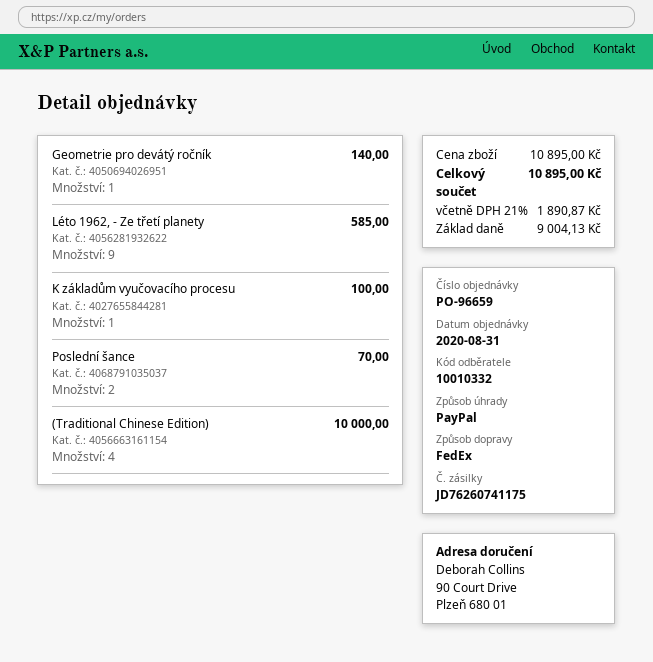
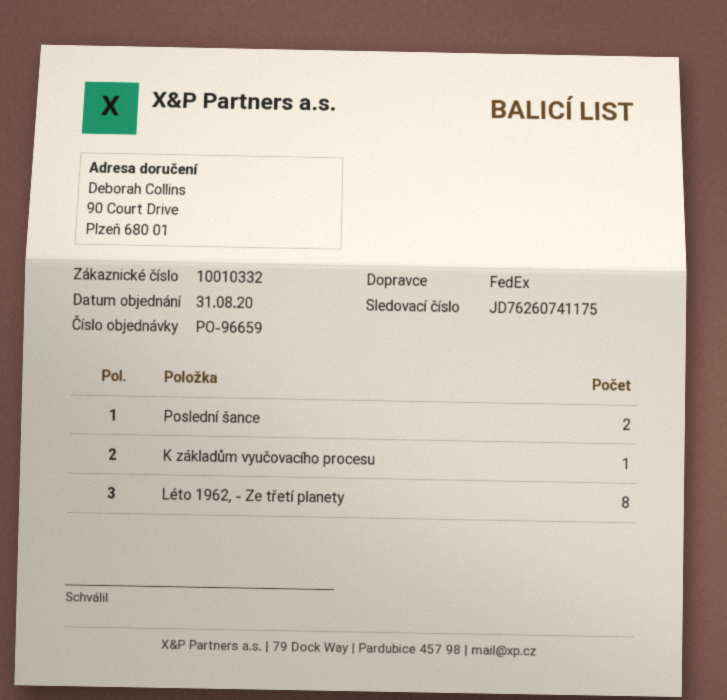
Geometrie pro devátý ročník: 1 -> none
Léto 1962, - Ze třetí planety: 9 -> 8
(Traditional Chinese Edition): 4 -> none

